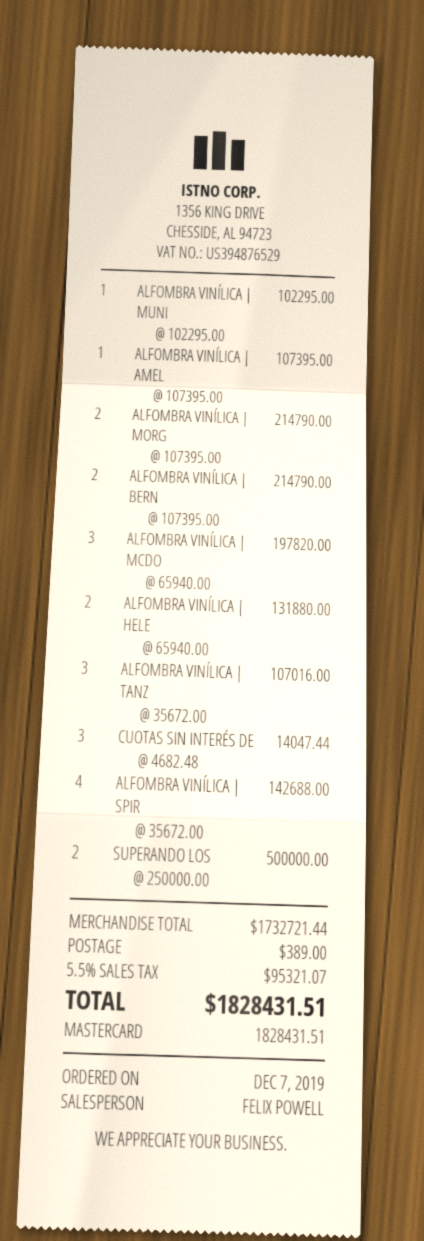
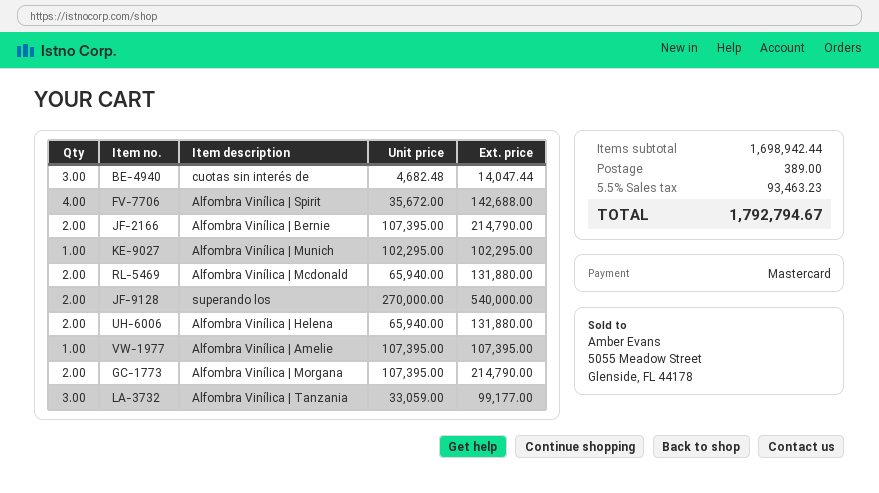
ALFOMBRA VINÍLICA | MCDO: 3 x 65940.00 = 197820.00 -> 2 x 65940.00 = 131880.00
ALFOMBRA VINÍLICA | TANZ: 3 x 35672.00 = 107016.00 -> 3 x 33059.00 = 99177.00
SUPERANDO LOS: 2 x 250000.00 = 500000.00 -> 2 x 270000.00 = 540000.00
subtotal: 1732721.44 -> 1698942.44
tax: 5.5% = 95321.07 -> 5.5% = 93463.23
total: 1828431.51 -> 1792794.67

